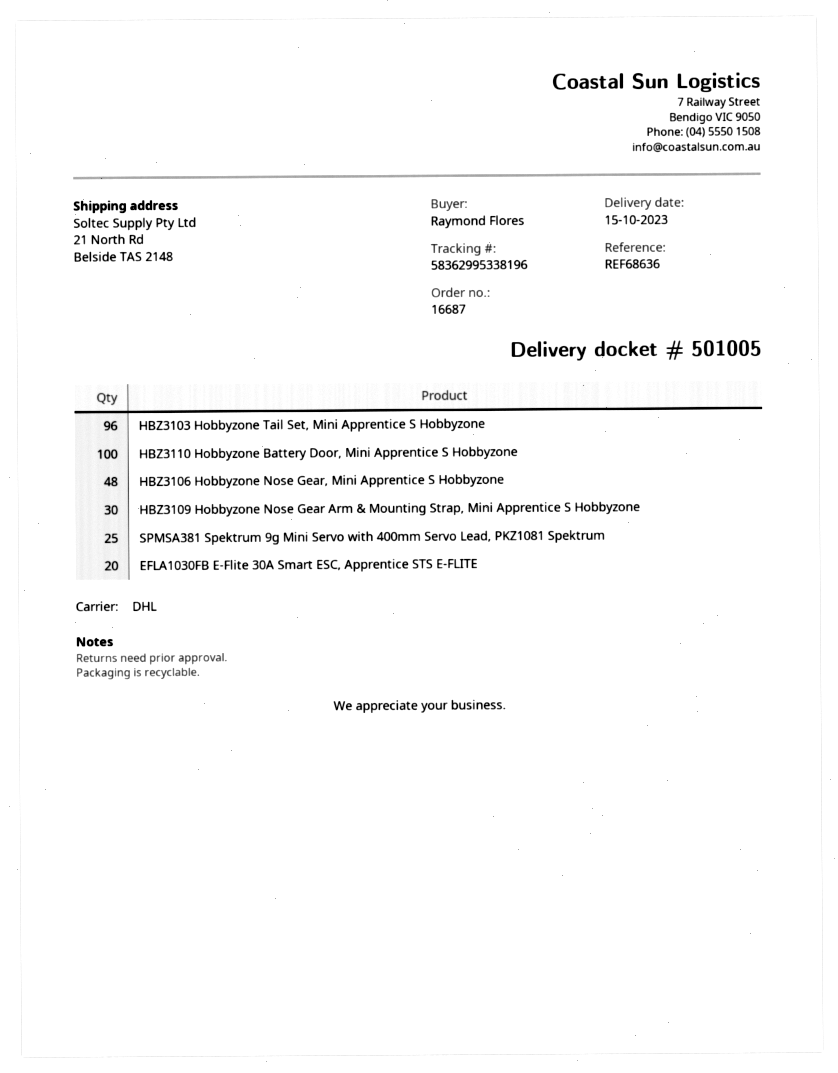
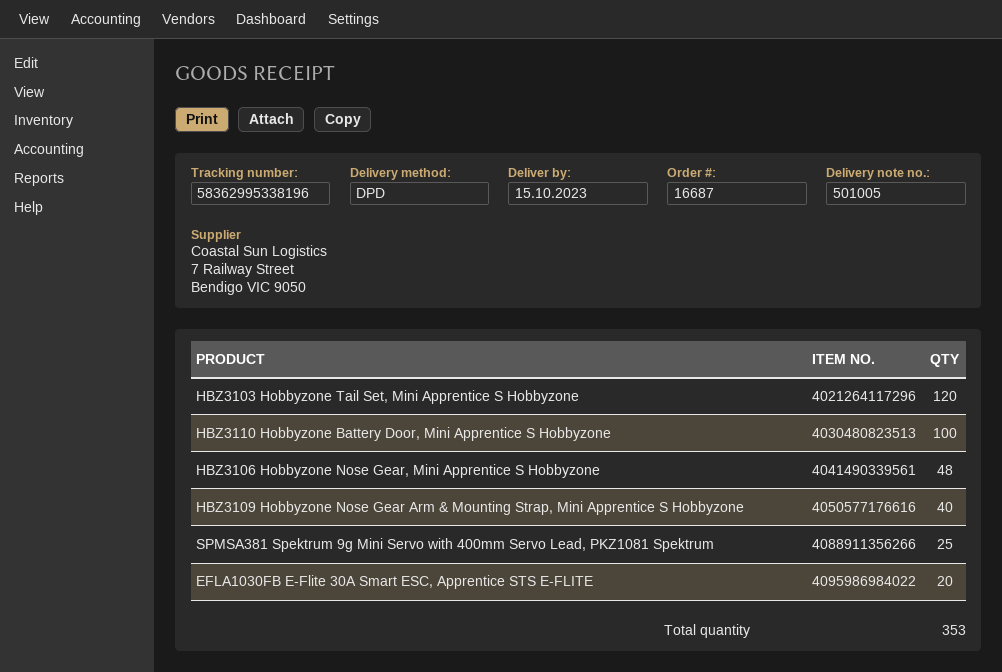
shipping method: DHL -> DPD
HBZ3103 Hobbyzone Tail Set, Mini Apprentice S Hobbyzone: 96 -> 120
HBZ3109 Hobbyzone Nose Gear Arm & Mounting Strap, Mini Apprentice S Hobbyzone: 30 -> 40

